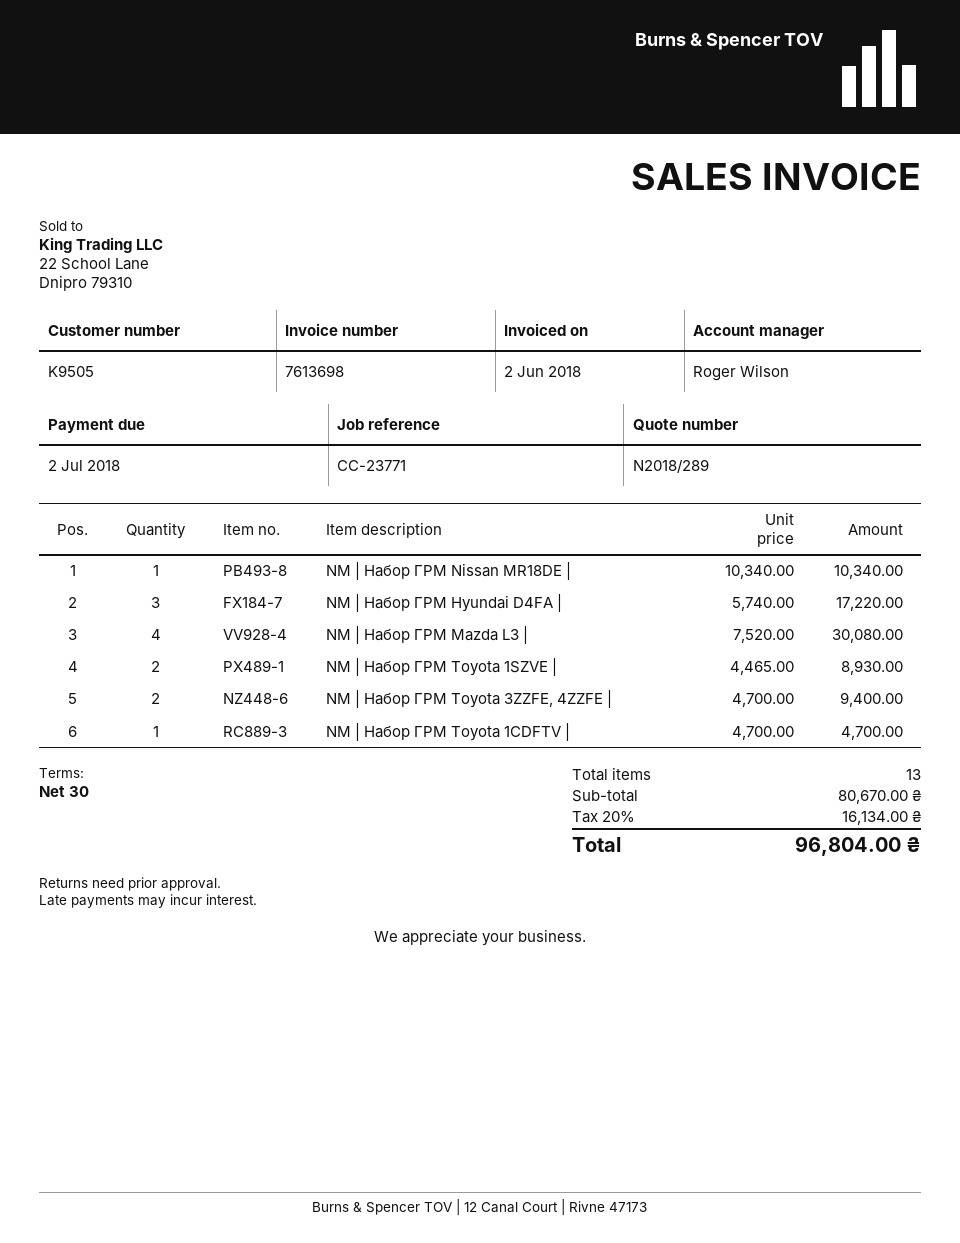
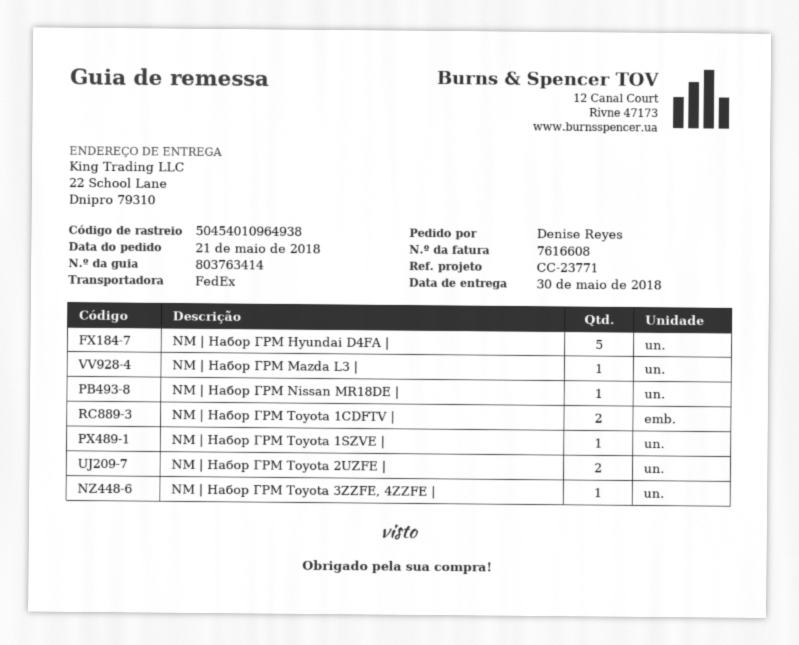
invoice number: 7613698 -> 7616608
NM | Набор ГРМ Hyundai D4FA |: 3 -> 5
NM | Набор ГРМ Mazda L3 |: 4 -> 1
NM | Набор ГРМ Toyota 1SZVE |: 2 -> 1
NM | Набор ГРМ Toyota 3ZZFE, 4ZZFE |: 2 -> 1
NM | Набор ГРМ Toyota 1CDFTV |: 1 -> 2
NM | Набор ГРМ Toyota 2UZFE |: none -> 2

